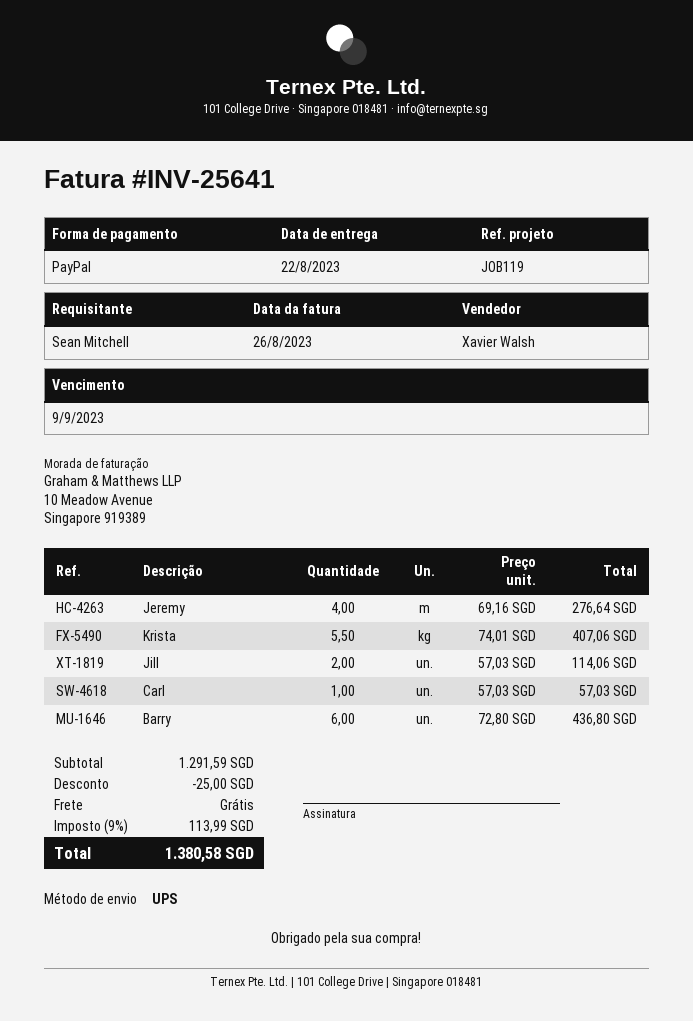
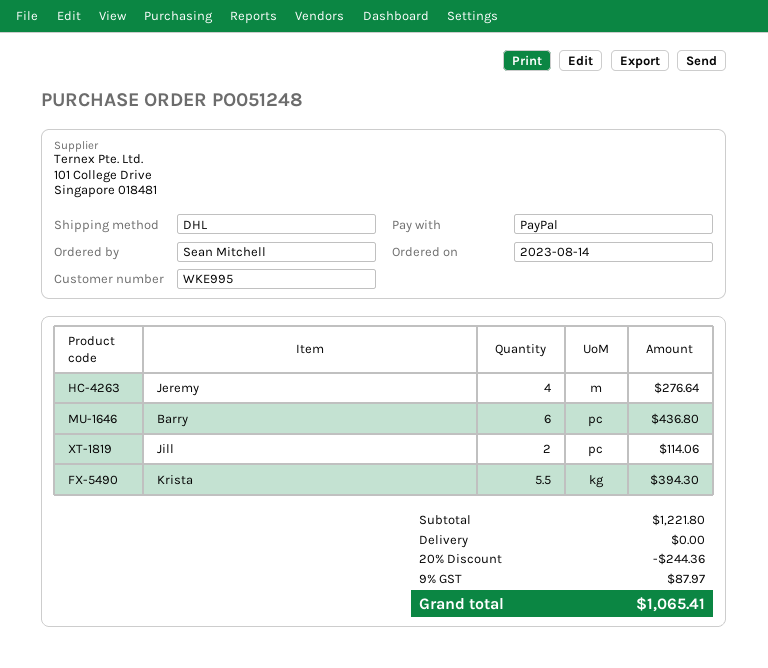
shipping method: UPS -> DHL
Krista: 5.5 for 407.06 -> 5.5 for 394.30
Carl: 1 for 57.03 -> none
subtotal: 1291.59 -> 1221.80
discount: 25.00 -> 244.36
tax: 9% = 113.99 -> 9% = 87.97
total: 1380.58 -> 1065.41

